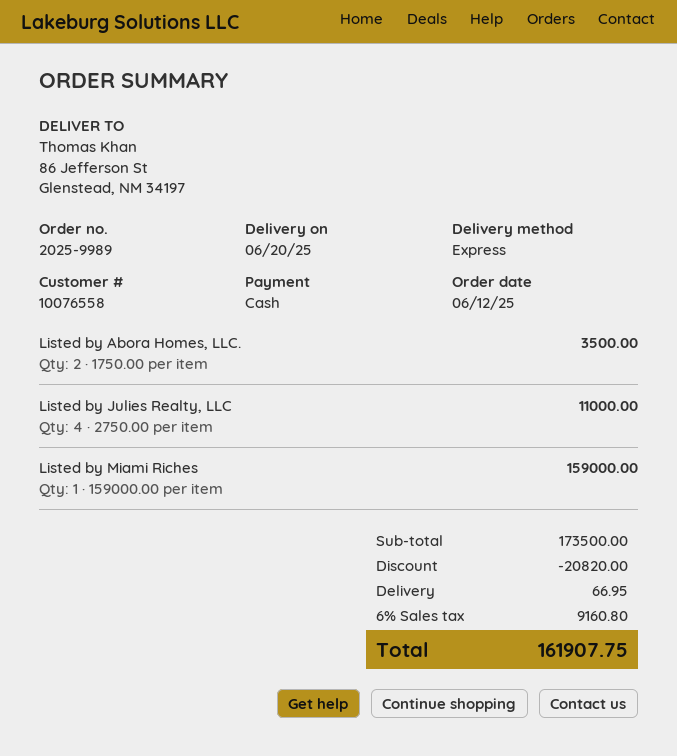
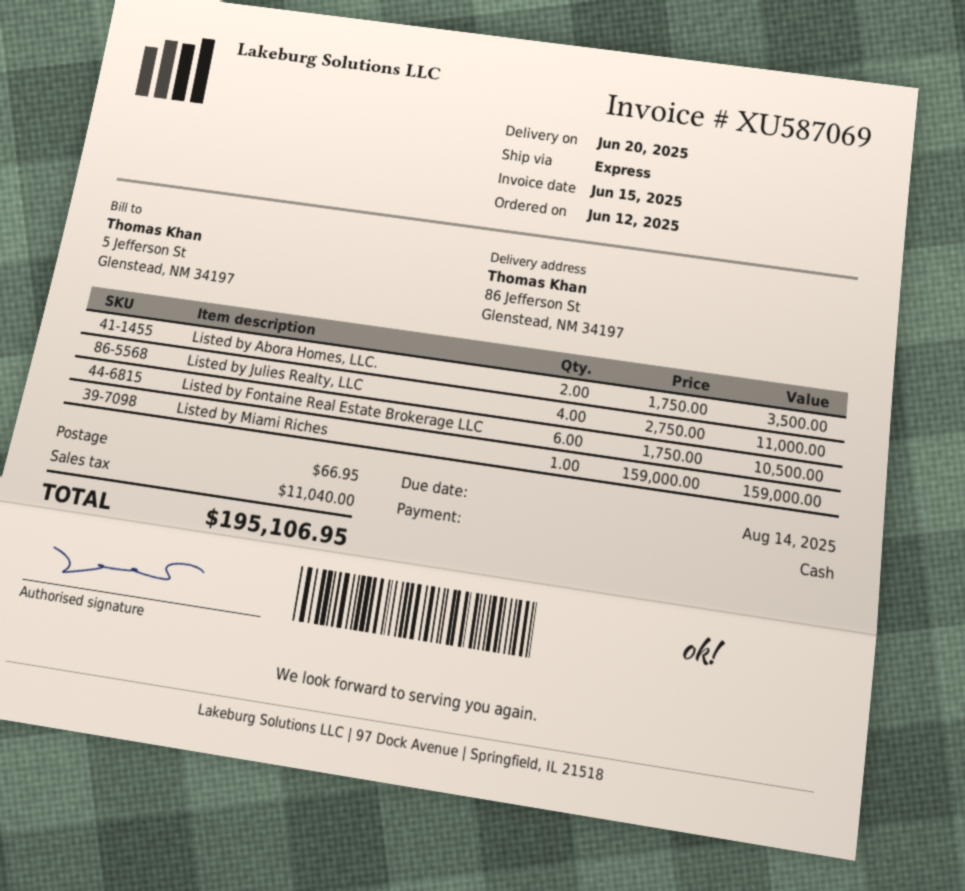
Listed by Fontaine Real Estate Brokerage LLC: none -> 6 x 1750.00 = 10500.00
discount: 20820.00 -> none
tax: 9160.80 -> 11040.00
total: 161907.75 -> 195106.95

